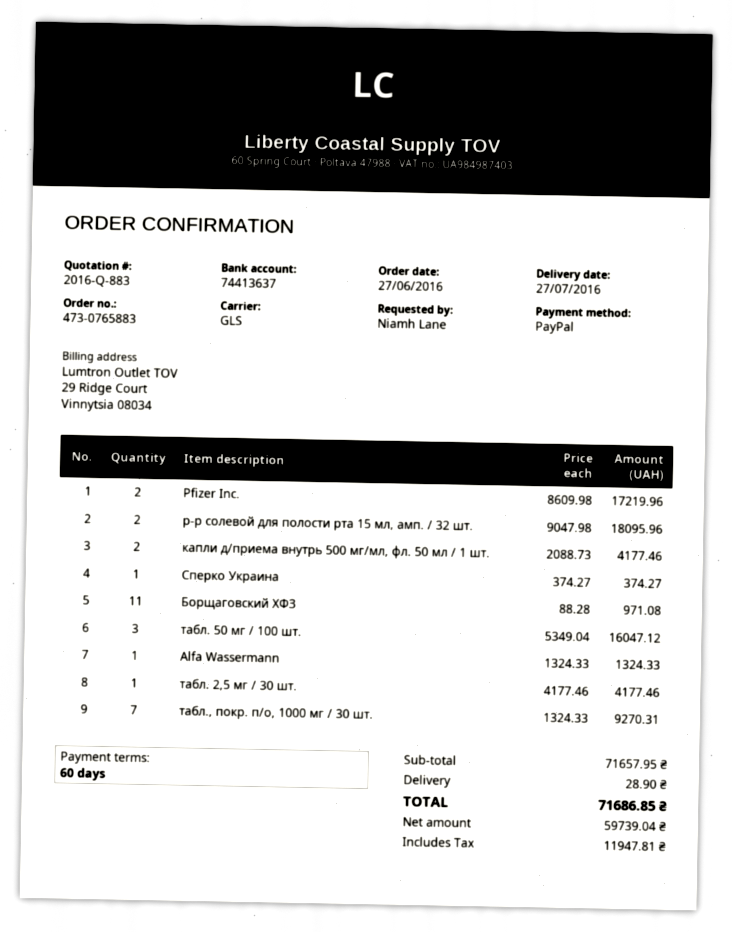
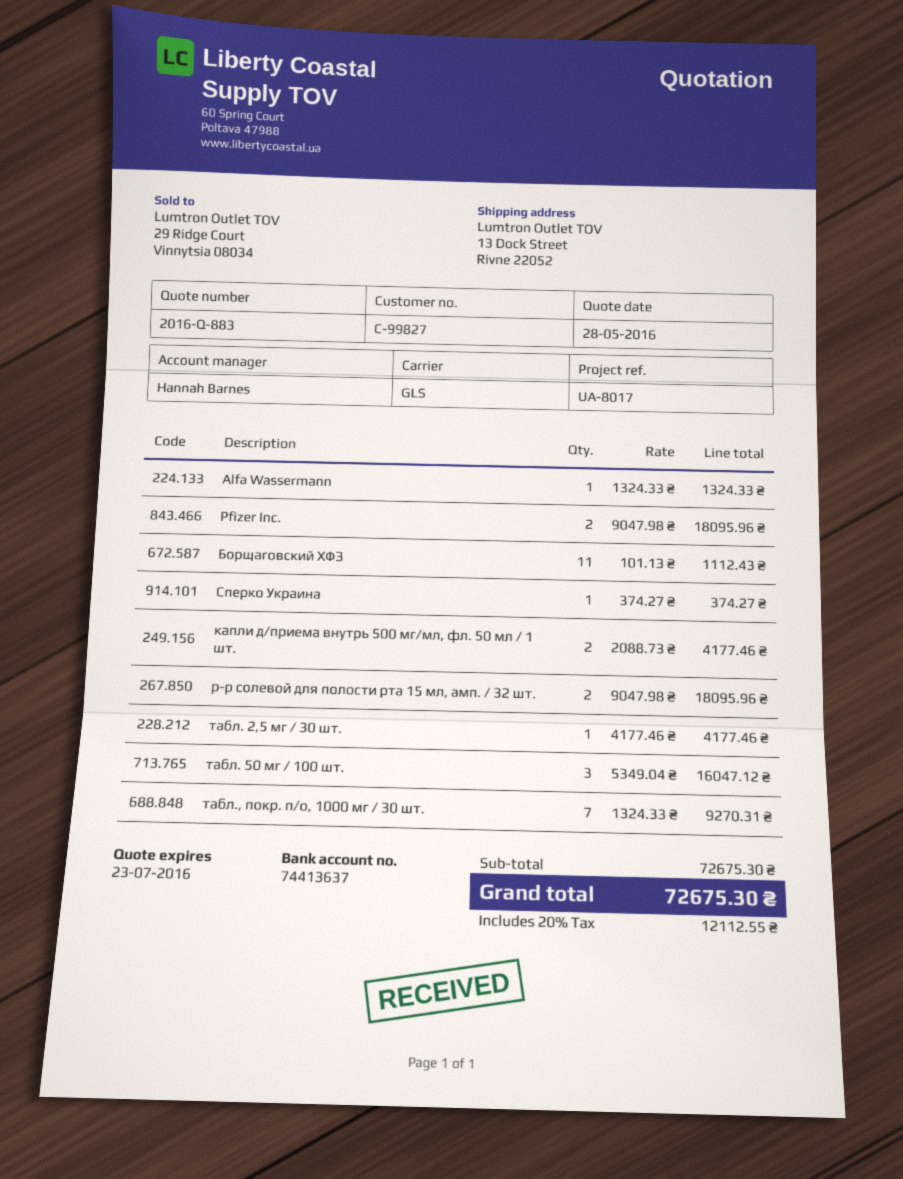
Pfizer Inc.: 2 x 8609.98 = 17219.96 -> 2 x 9047.98 = 18095.96
Борщаговский ХФЗ: 11 x 88.28 = 971.08 -> 11 x 101.13 = 1112.43
subtotal: 71657.95 -> 72675.30
shipping: 28.90 -> none
tax: 11947.81 -> 12112.55
total: 71686.85 -> 72675.30

